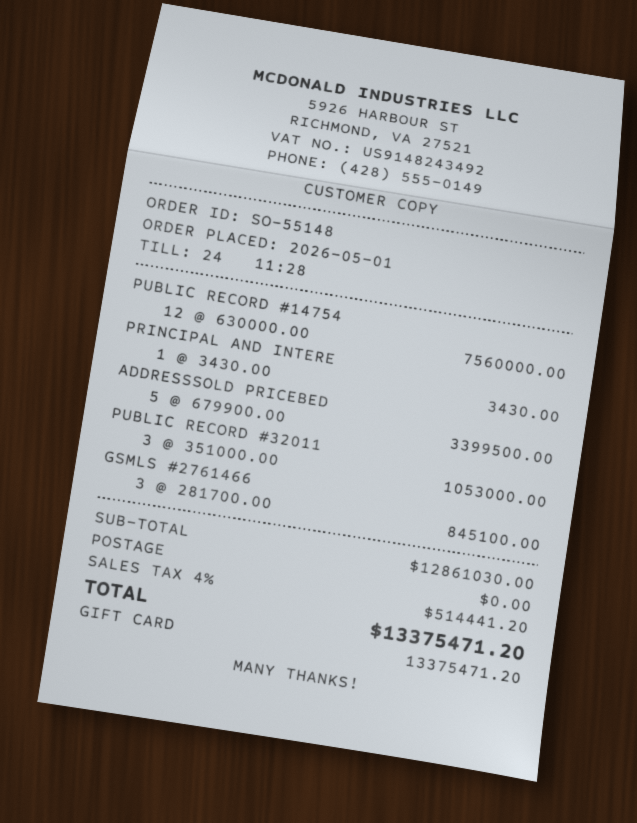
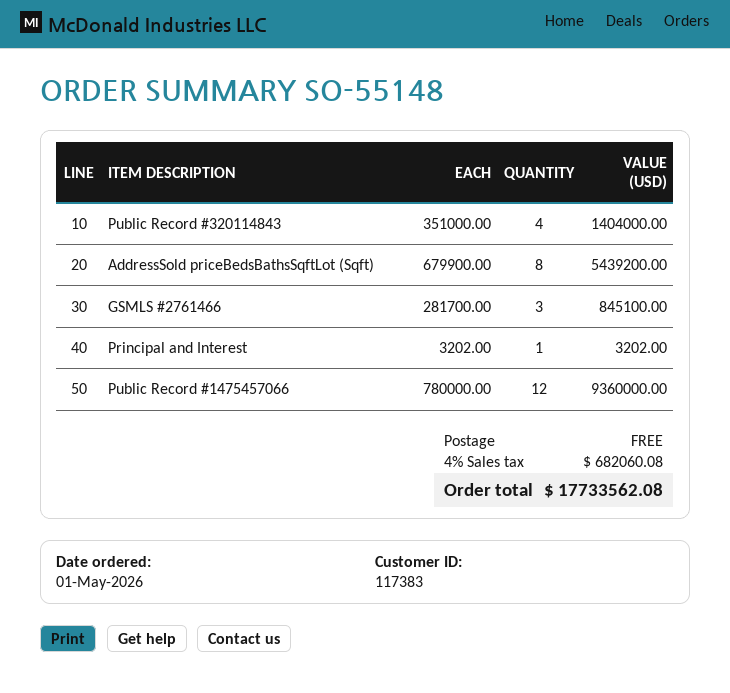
PUBLIC RECORD #14754: 12 x 630000.00 = 7560000.00 -> 12 x 780000.00 = 9360000.00
PRINCIPAL AND INTERE: 1 x 3430.00 = 3430.00 -> 1 x 3202.00 = 3202.00
ADDRESSSOLD PRICEBED: 5 x 679900.00 = 3399500.00 -> 8 x 679900.00 = 5439200.00
PUBLIC RECORD #32011: 3 x 351000.00 = 1053000.00 -> 4 x 351000.00 = 1404000.00
tax: 4% = 514441.20 -> 4% = 682060.08
total: 13375471.20 -> 17733562.08

